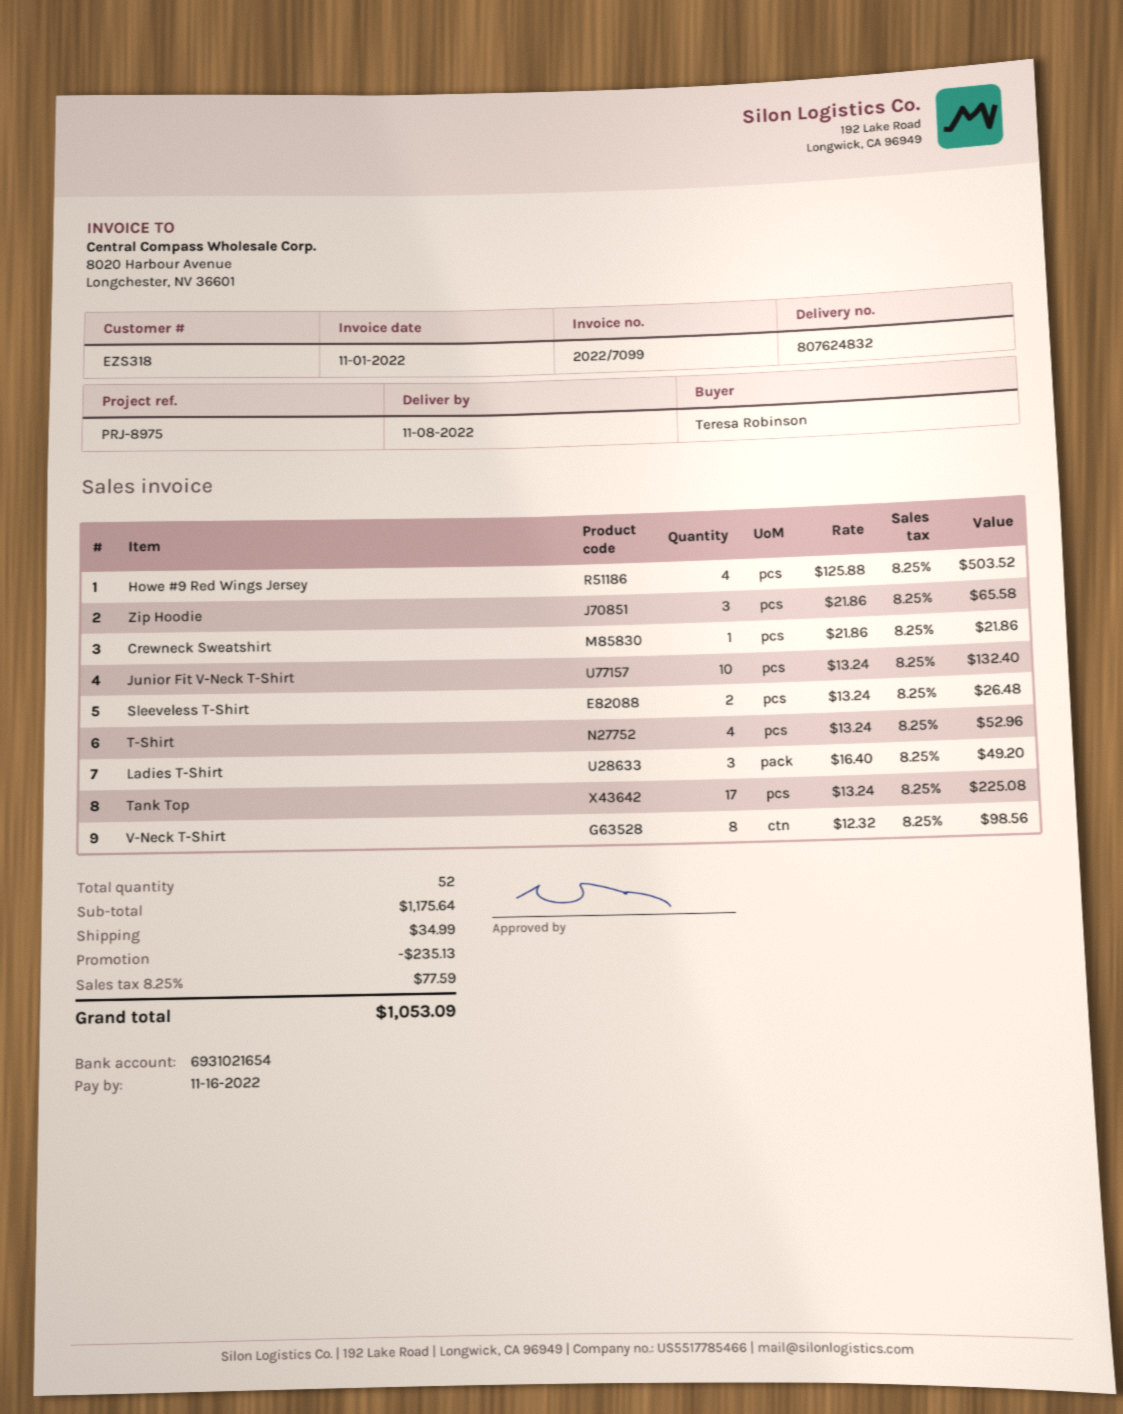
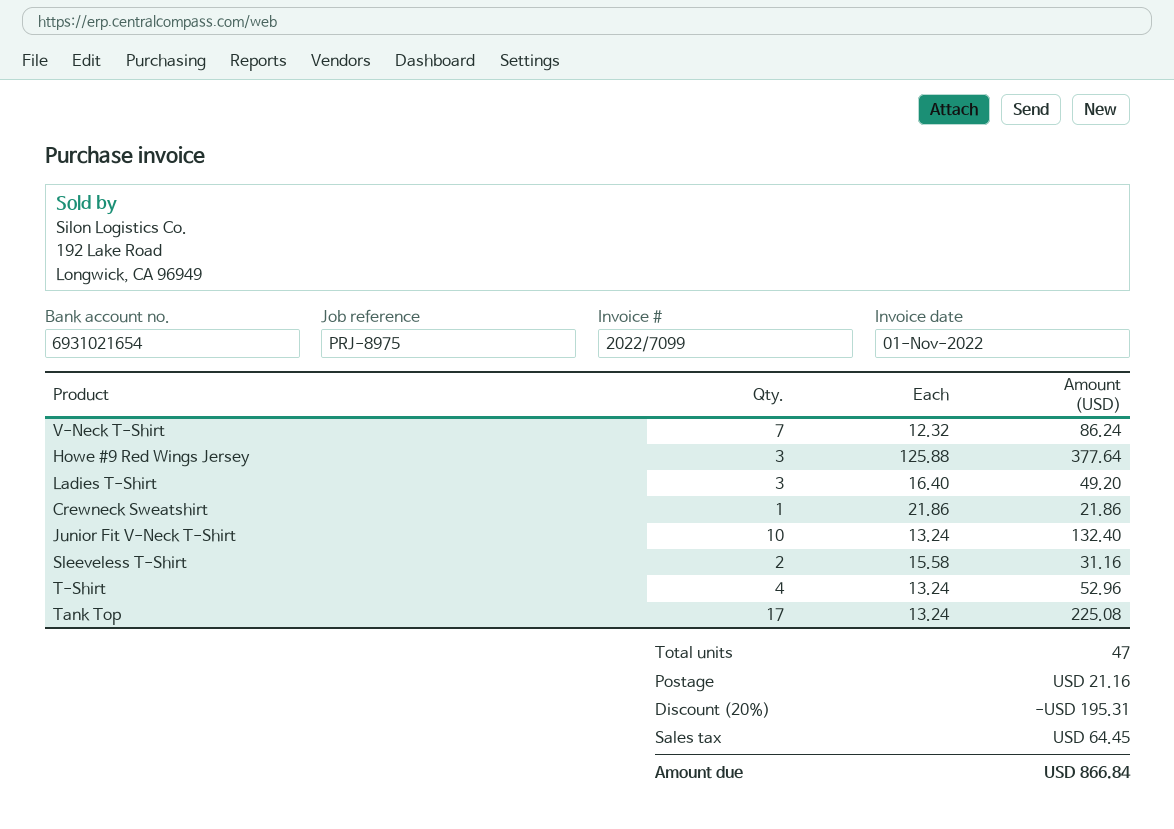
Howe #9 Red Wings Jersey: 4 x 125.88 = 503.52 -> 3 x 125.88 = 377.64
Zip Hoodie: 3 x 21.86 = 65.58 -> none
Sleeveless T-Shirt: 2 x 13.24 = 26.48 -> 2 x 15.58 = 31.16
V-Neck T-Shirt: 8 x 12.32 = 98.56 -> 7 x 12.32 = 86.24
total quantity: 52 -> 47
discount: 235.13 -> 195.31
shipping: 34.99 -> 21.16
tax: 77.59 -> 64.45
total: 1053.09 -> 866.84

